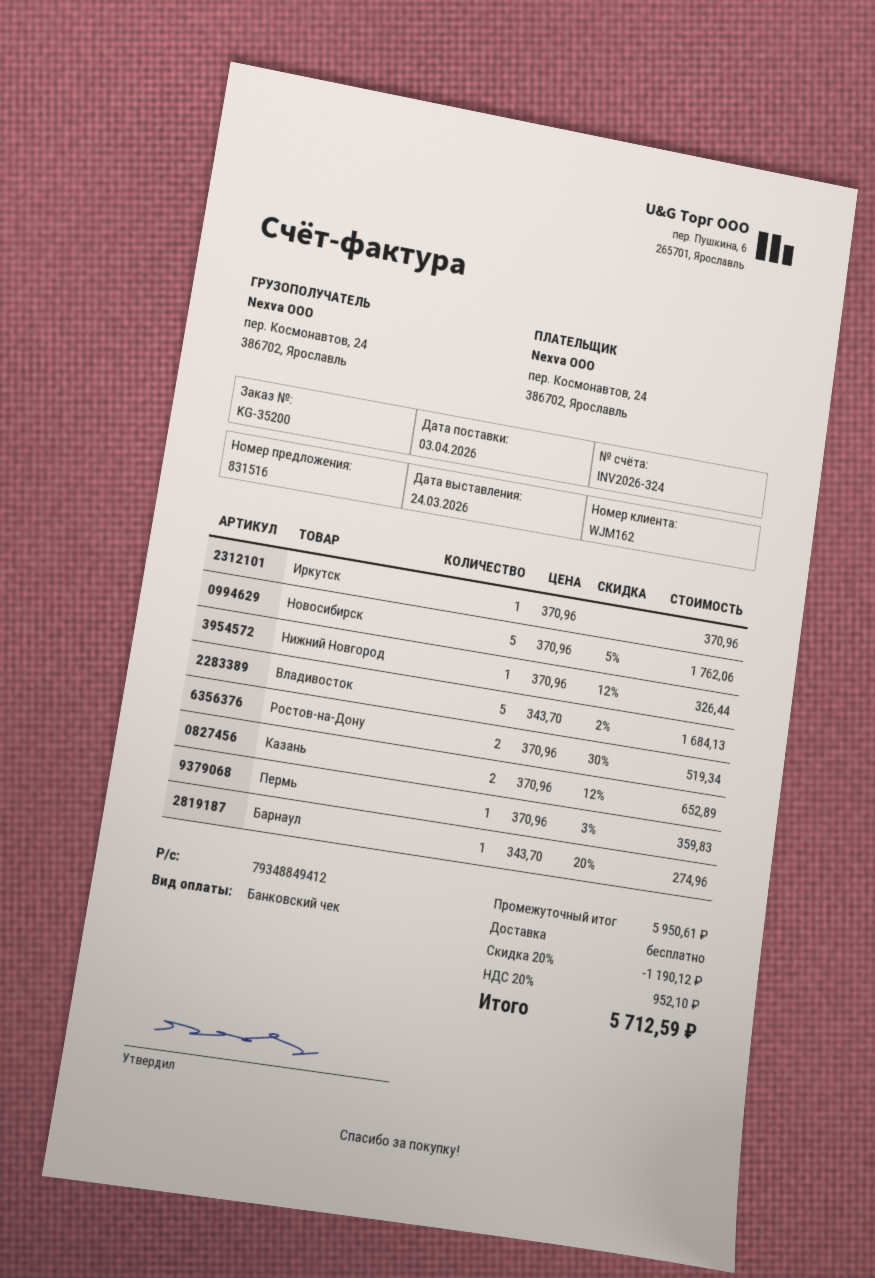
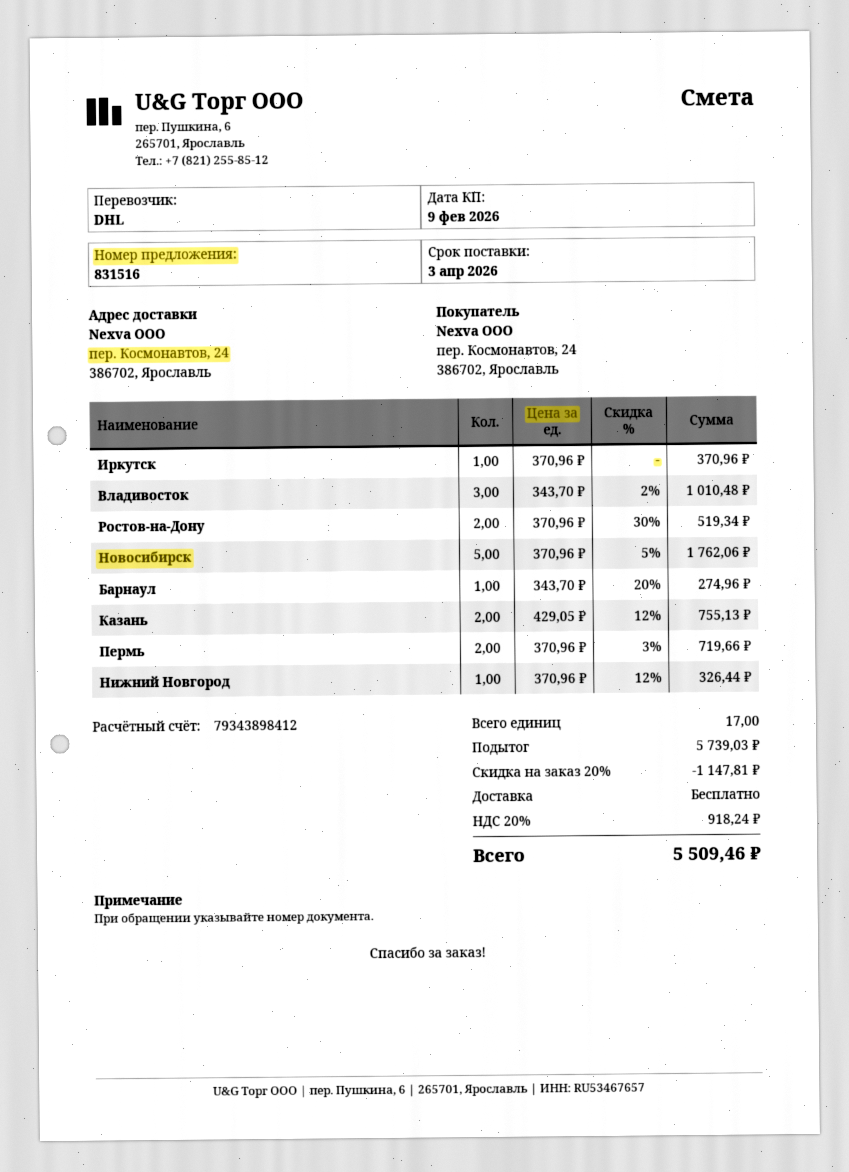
bank account: 79348849412 -> 79343898412
Владивосток: 5 x 343.70 - 2% = 1684.13 -> 3 x 343.70 - 2% = 1010.48
Казань: 2 x 370.96 - 12% = 652.89 -> 2 x 429.05 - 12% = 755.13
Пермь: 1 x 370.96 - 3% = 359.83 -> 2 x 370.96 - 3% = 719.66
subtotal: 5950.61 -> 5739.03
discount: 20% = 1190.12 -> 20% = 1147.81
tax: 20% = 952.10 -> 20% = 918.24
total: 5712.59 -> 5509.46

